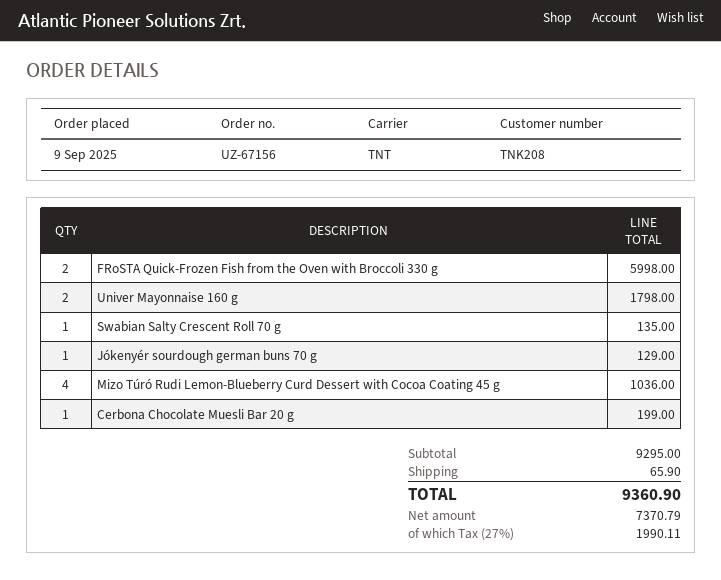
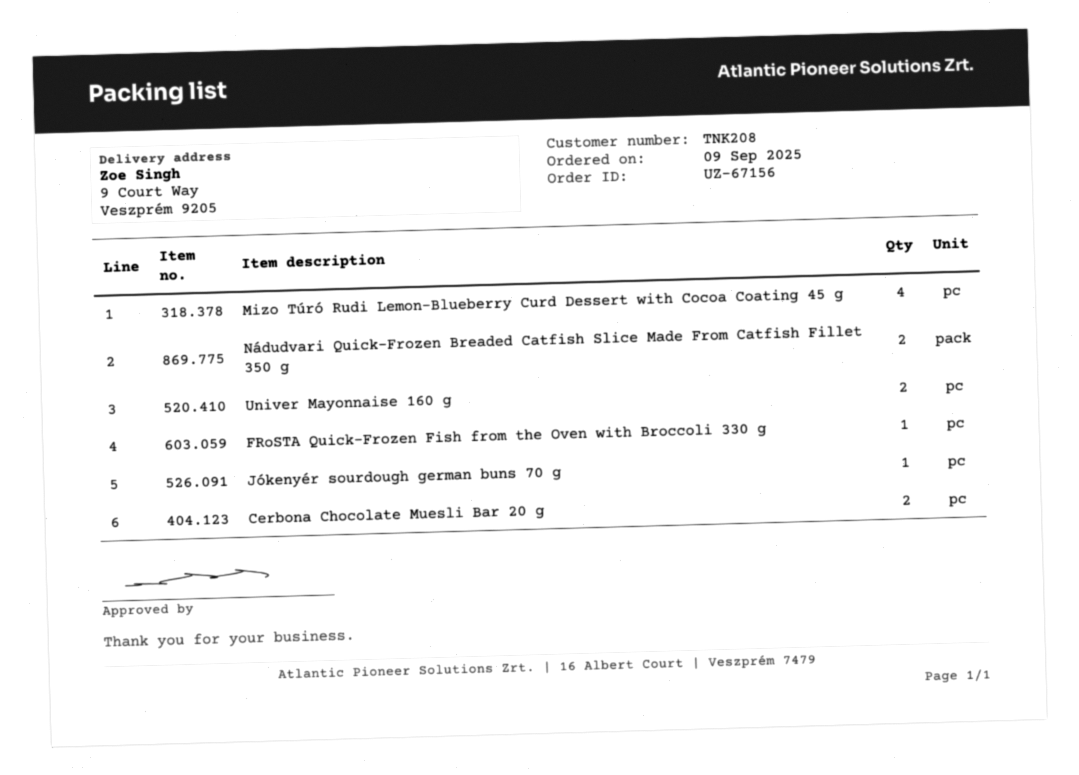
FRoSTA Quick-Frozen Fish from the Oven with Broccoli 330 g: 2 -> 1
Swabian Salty Crescent Roll 70 g: 1 -> none
Cerbona Chocolate Muesli Bar 20 g: 1 -> 2
Nádudvari Quick-Frozen Breaded Catfish Slice Made From Catfish Fillet 350 g: none -> 2

